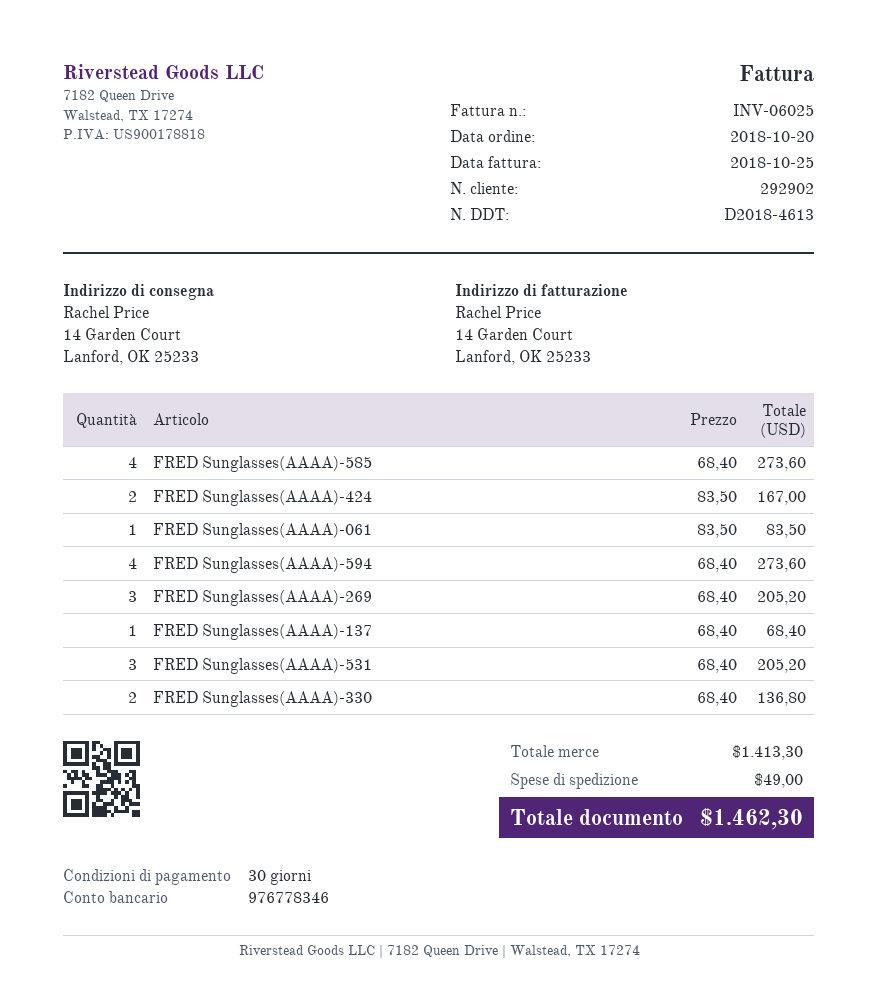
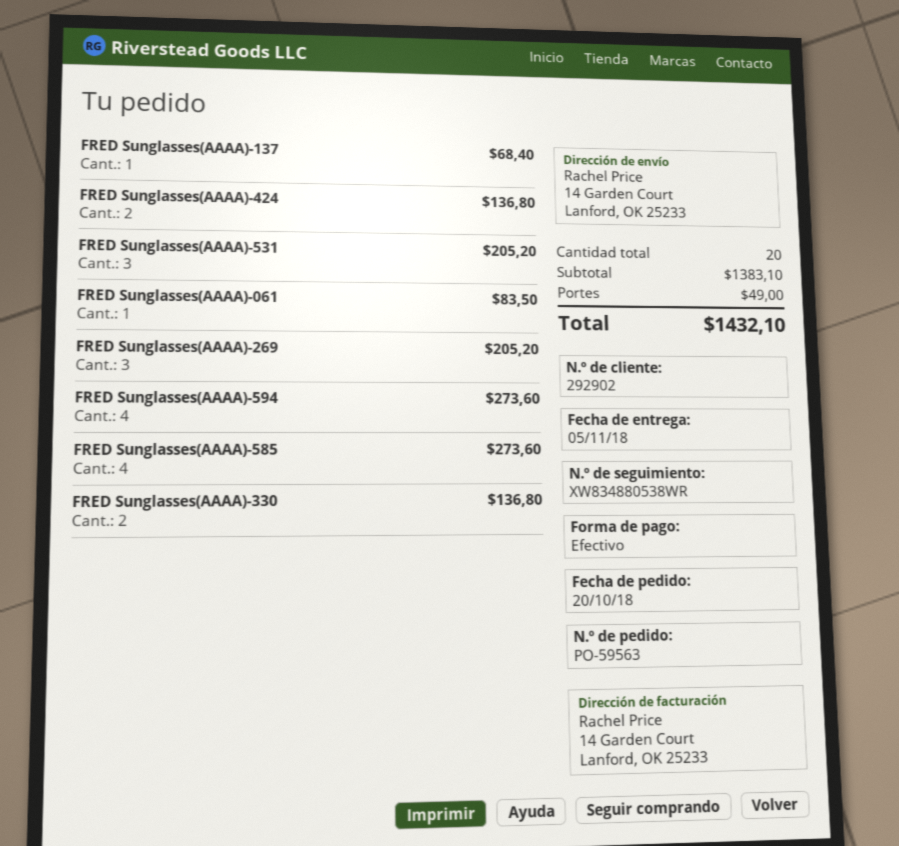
FRED Sunglasses(AAAA)-424: 2 for 167.00 -> 2 for 136.80
subtotal: 1413.30 -> 1383.10
total: 1462.30 -> 1432.10

